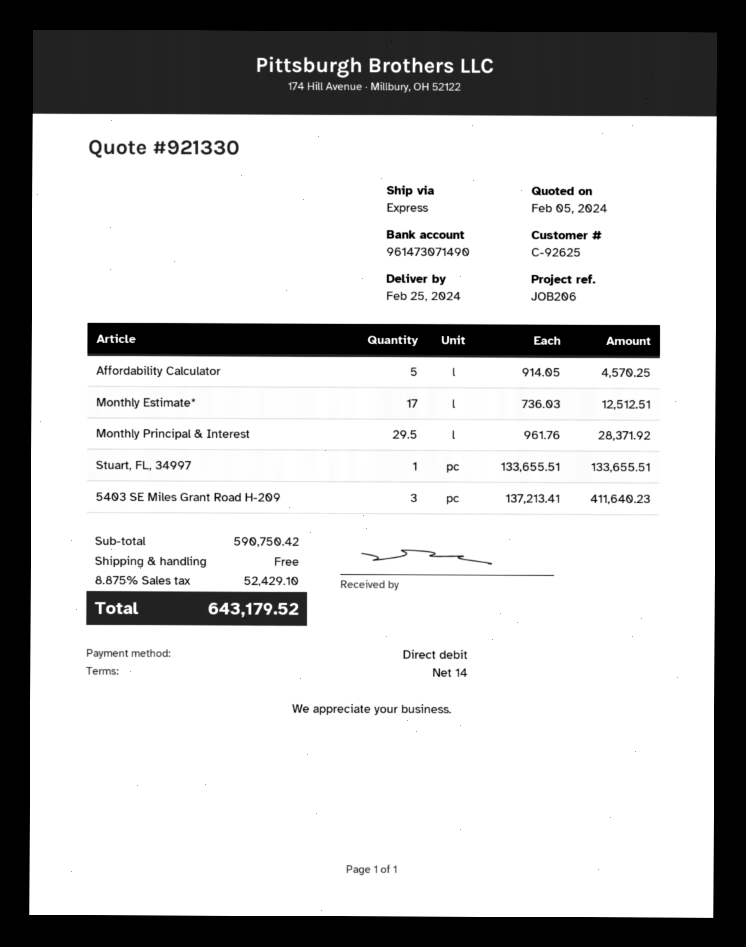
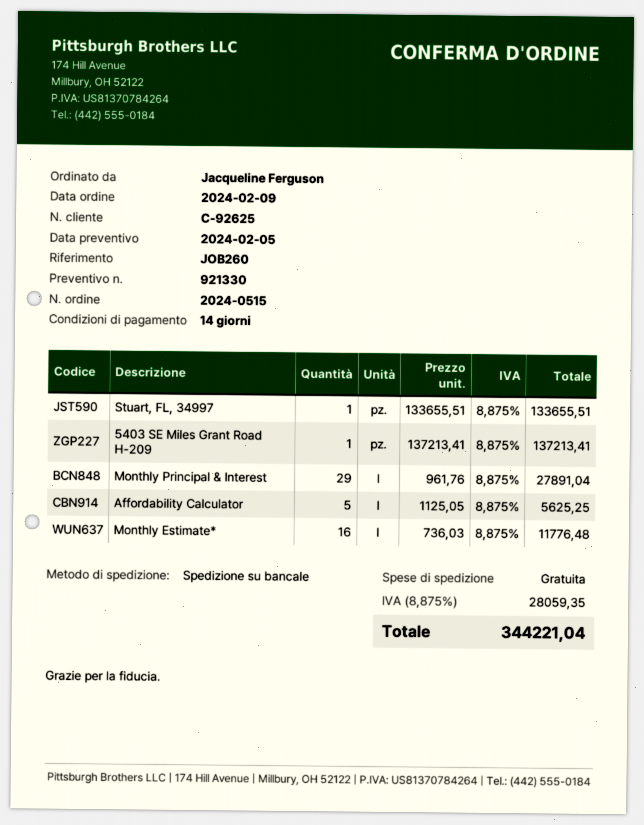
reference: JOB206 -> JOB260
shipping method: express -> pallet freight
Affordability Calculator: 5 x 914.05 = 4570.25 -> 5 x 1125.05 = 5625.25
Monthly Estimate*: 17 x 736.03 = 12512.51 -> 16 x 736.03 = 11776.48
Monthly Principal & Interest: 29.5 x 961.76 = 28371.92 -> 29 x 961.76 = 27891.04
5403 SE Miles Grant Road H-209: 3 x 137213.41 = 411640.23 -> 1 x 137213.41 = 137213.41
tax: 8.875% = 52429.10 -> 8.875% = 28059.35
total: 643179.52 -> 344221.04

